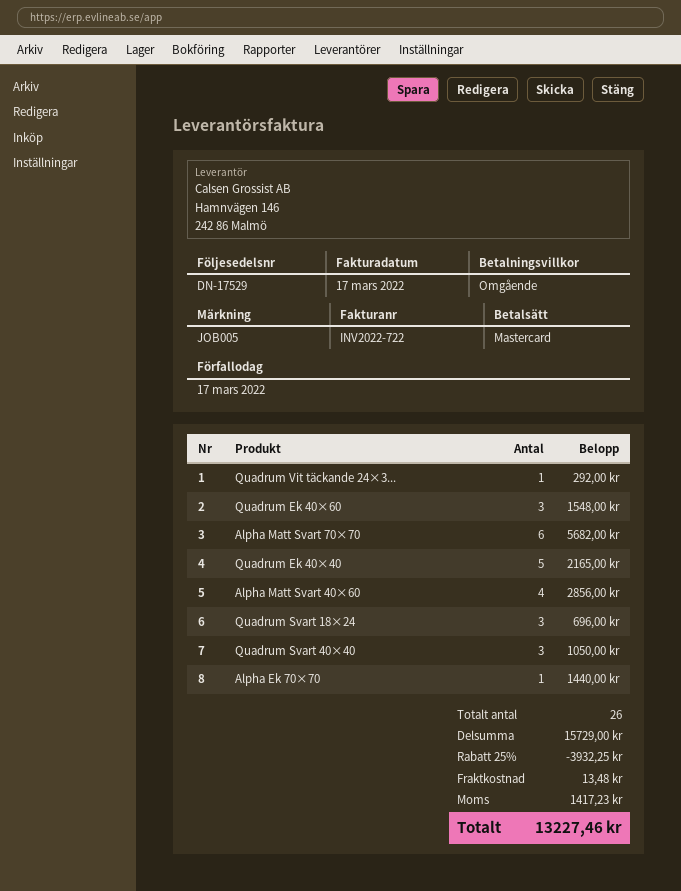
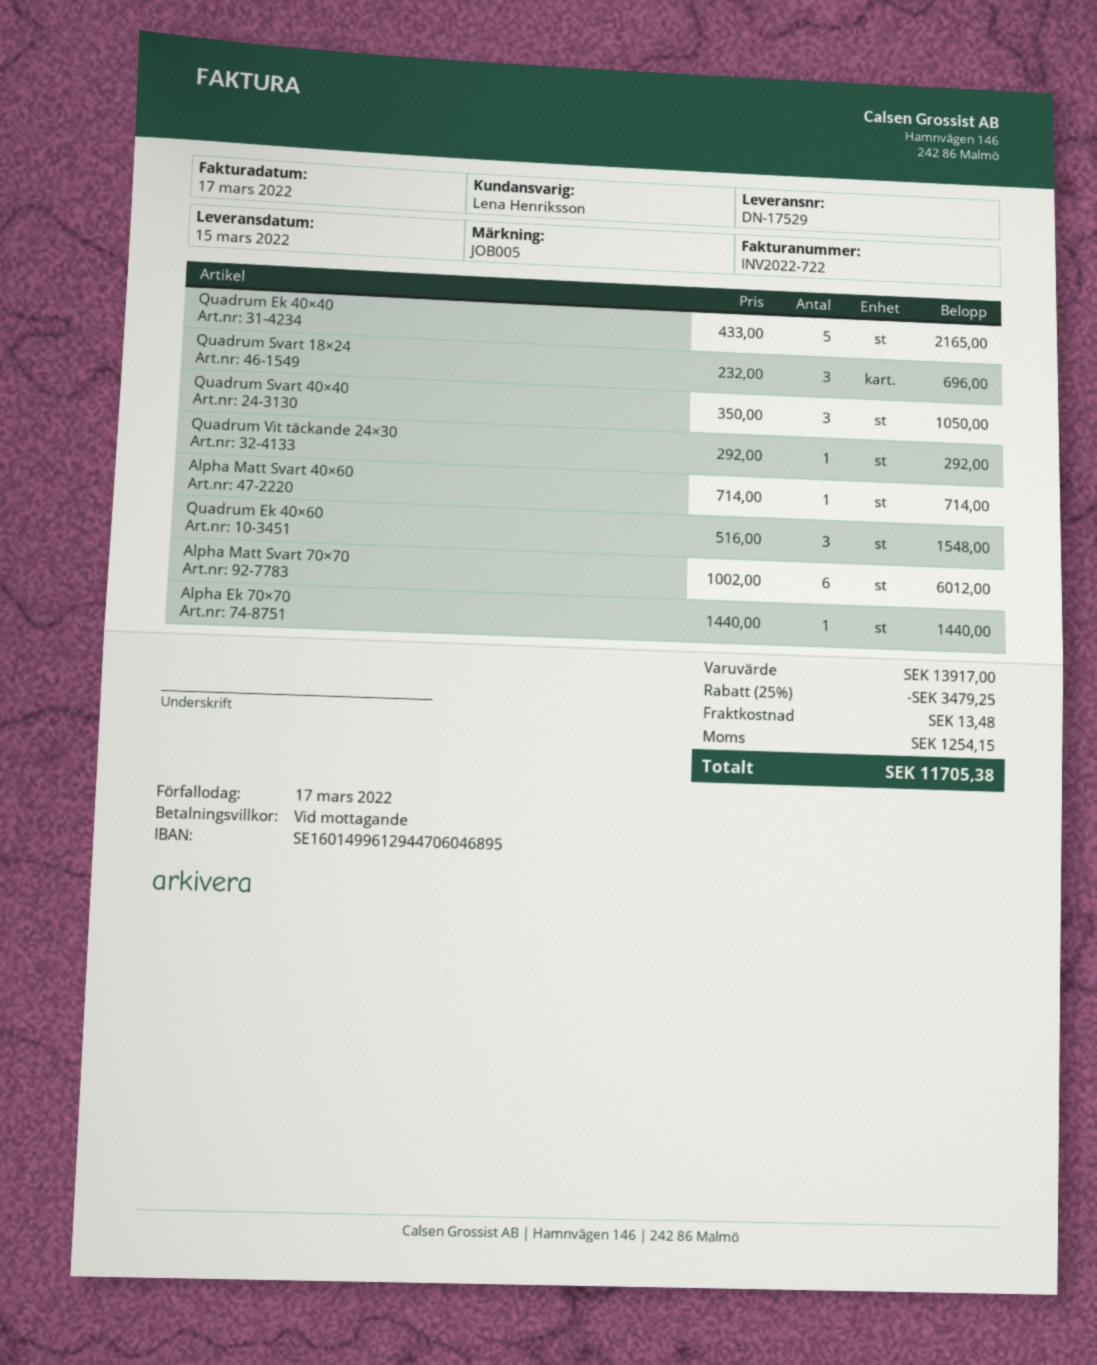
Alpha Matt Svart 70×70: 6 for 5682.00 -> 6 for 6012.00
Alpha Matt Svart 40×60: 4 for 2856.00 -> 1 for 714.00
subtotal: 15729.00 -> 13917.00
discount: 25% = 3932.25 -> 25% = 3479.25
tax: 1417.23 -> 1254.15
total: 13227.46 -> 11705.38

